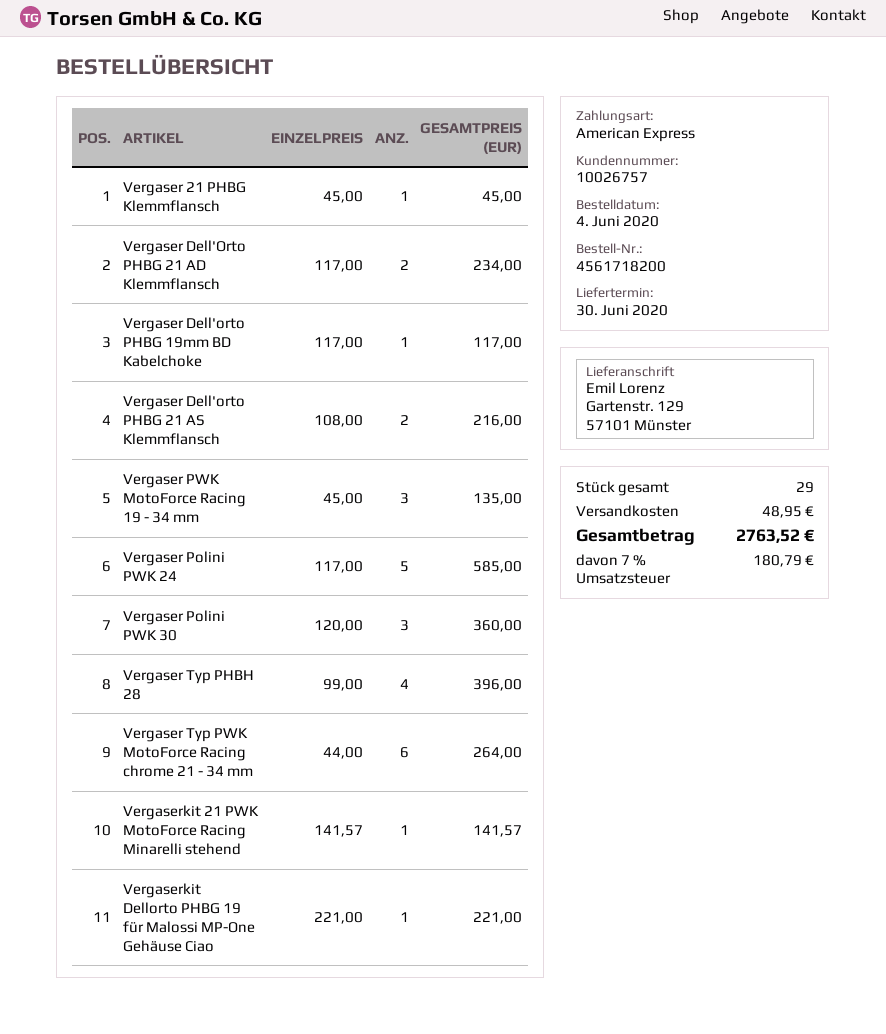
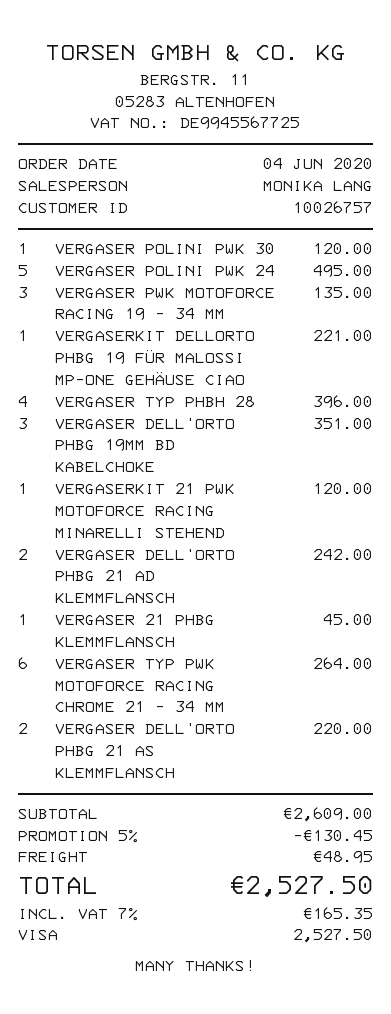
payment method: American Express -> Visa
Vergaser Dell'Orto PHBG 21 AD Klemmflansch: 2 for 234.00 -> 2 for 242.00
Vergaser Dell'orto PHBG 19mm BD Kabelchoke: 1 for 117.00 -> 3 for 351.00
Vergaser Dell'orto PHBG 21 AS Klemmflansch: 2 for 216.00 -> 2 for 220.00
Vergaser Polini PWK 24: 5 for 585.00 -> 5 for 495.00
Vergaser Polini PWK 30: 3 for 360.00 -> 1 for 120.00
Vergaserkit 21 PWK MotoForce Racing Minarelli stehend: 1 for 141.57 -> 1 for 120.00
discount: none -> 5% = 130.45
tax: 7% = 180.79 -> 7% = 165.35
total: 2763.52 -> 2527.50

